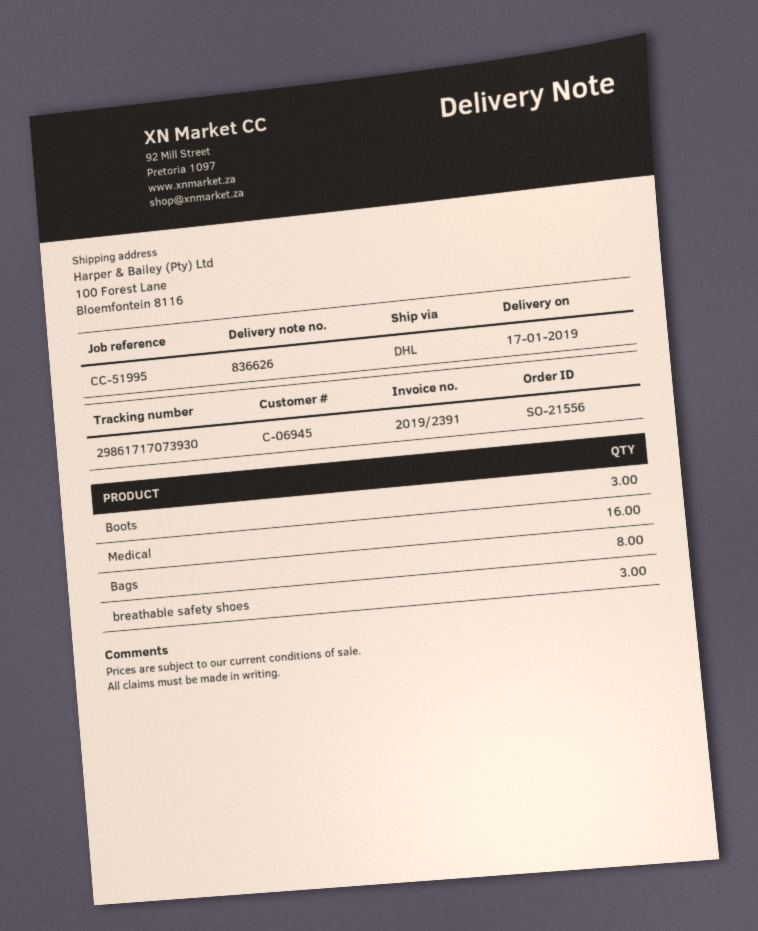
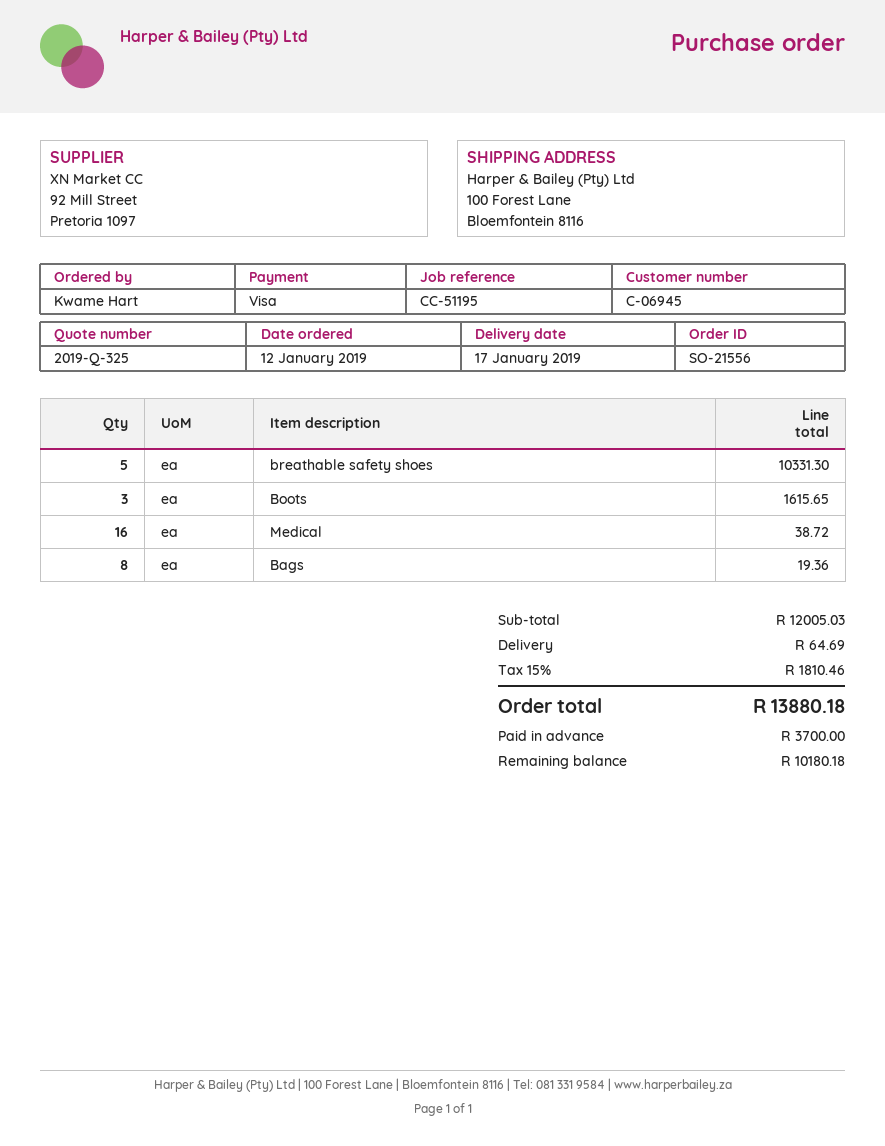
reference: CC-51995 -> CC-51195
breathable safety shoes: 3 -> 5

